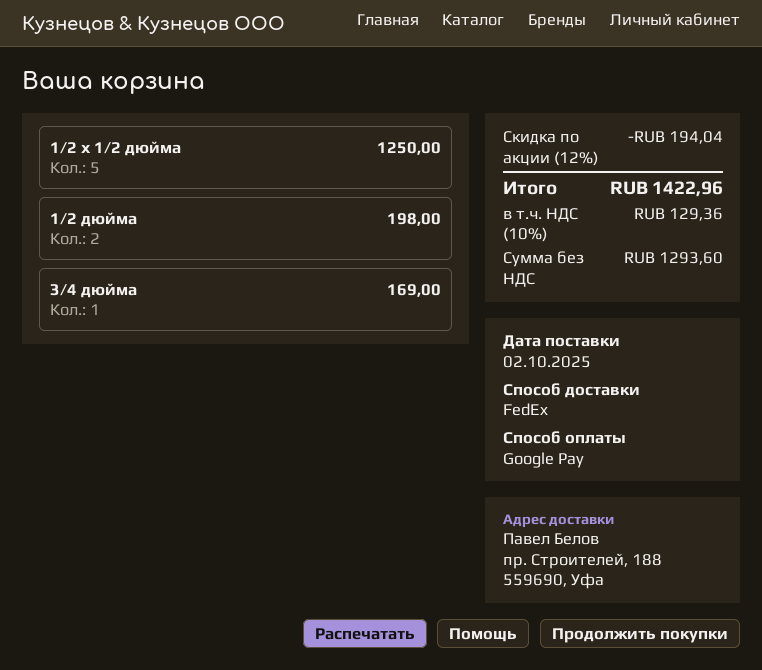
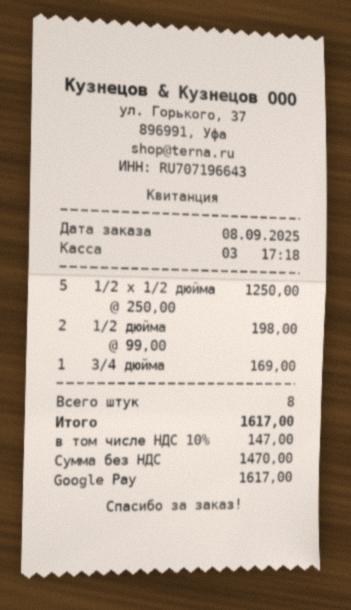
discount: 12% = 194.04 -> none
net: 1293.60 -> 1470.00
tax: 10% = 129.36 -> 10% = 147.00
total: 1422.96 -> 1617.00

